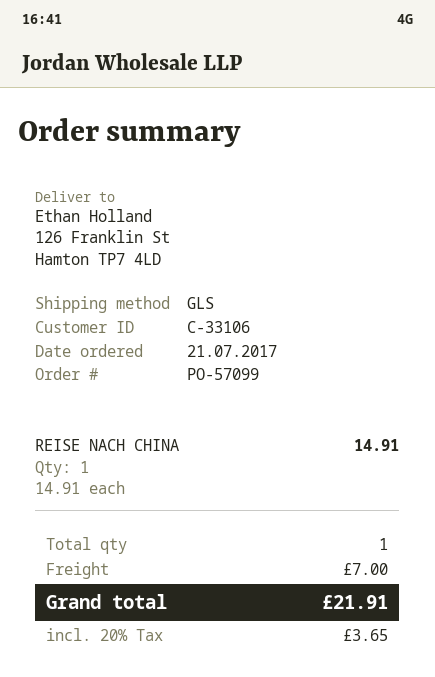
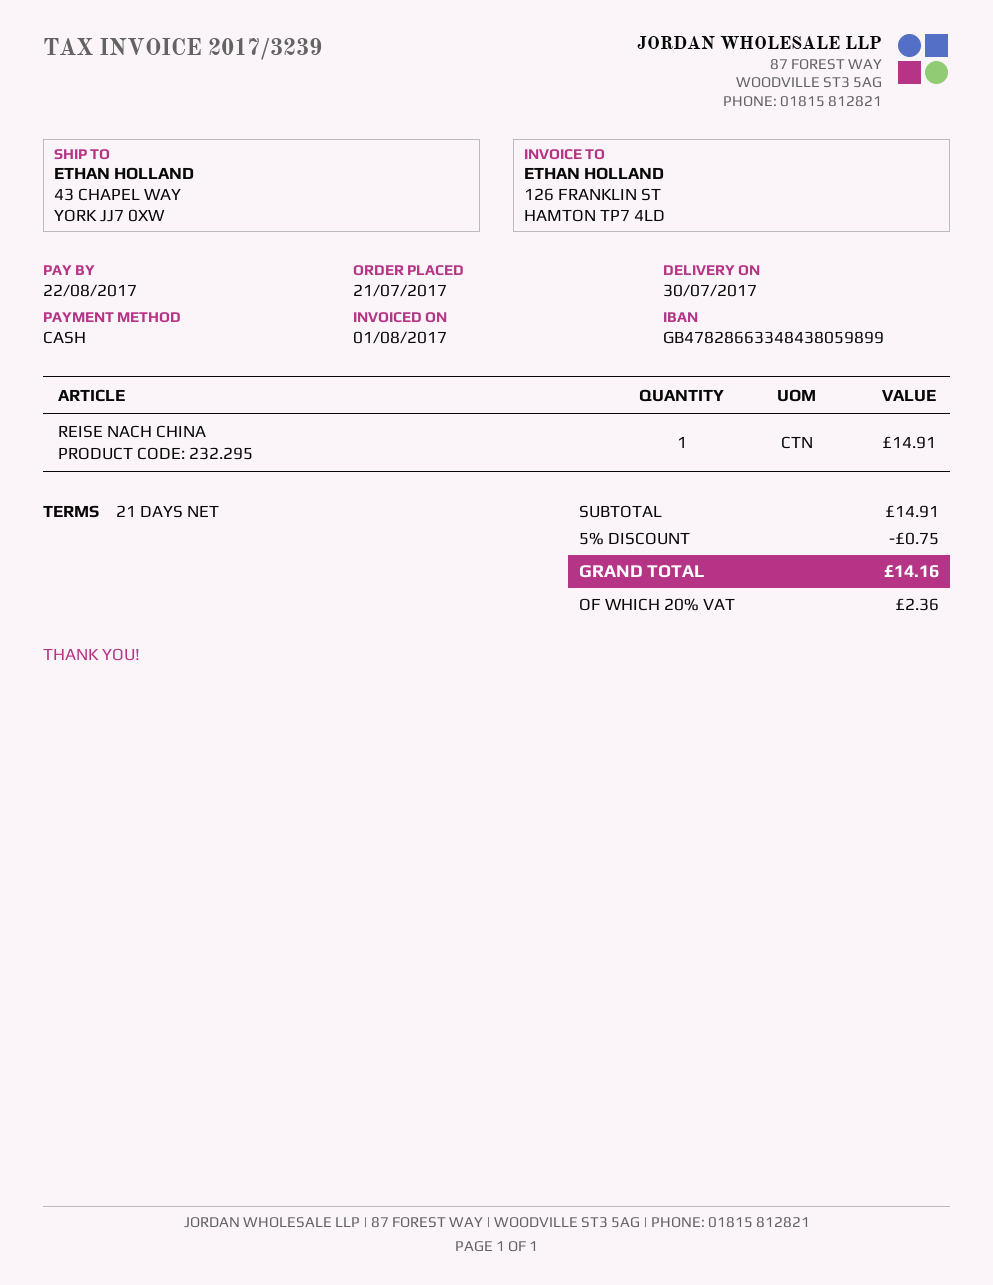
ship to: 126 Franklin St, Hamton TP7 4LD -> 43 CHAPEL WAY, YORK JJ7 0XW
discount: none -> 5% = 0.75
shipping: 7.00 -> none
tax: 20% = 3.65 -> 20% = 2.36
total: 21.91 -> 14.16

